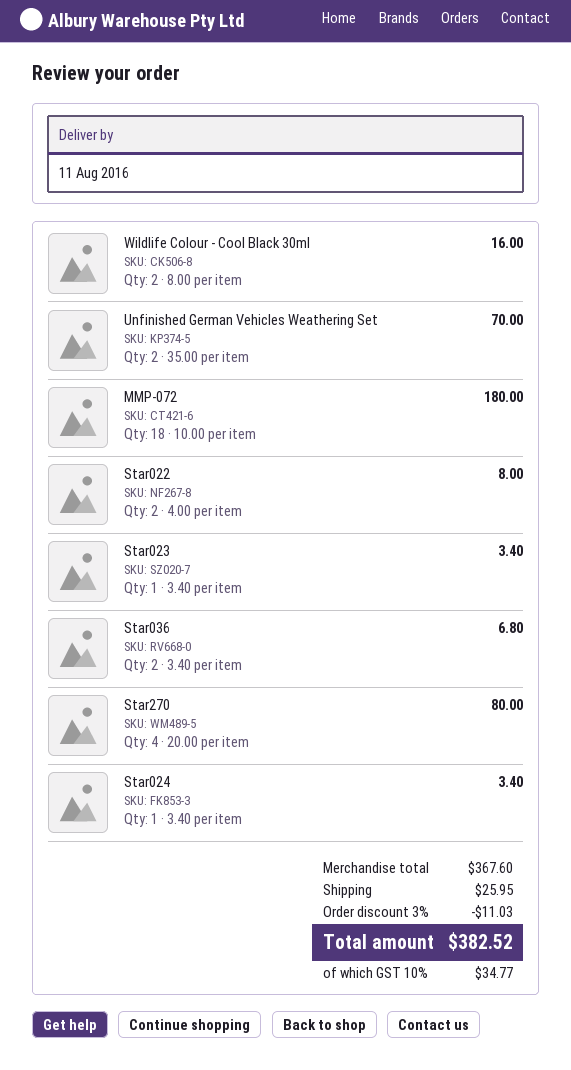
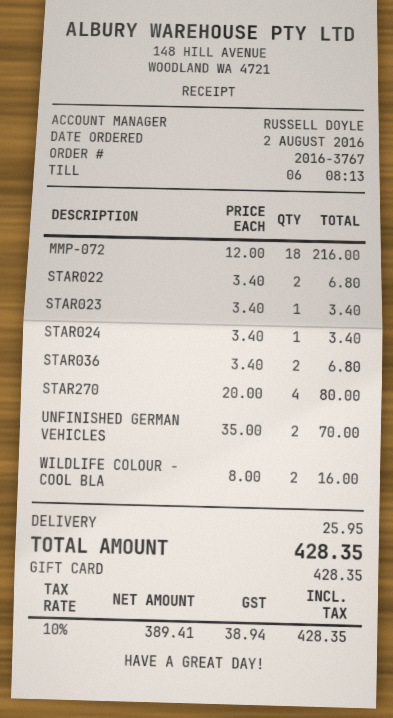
MMP-072: 18 x 10.00 = 180.00 -> 18 x 12.00 = 216.00
Star022: 2 x 4.00 = 8.00 -> 2 x 3.40 = 6.80
discount: 3% = 11.03 -> none
tax: 10% = 34.77 -> 10% = 38.94
total: 382.52 -> 428.35

